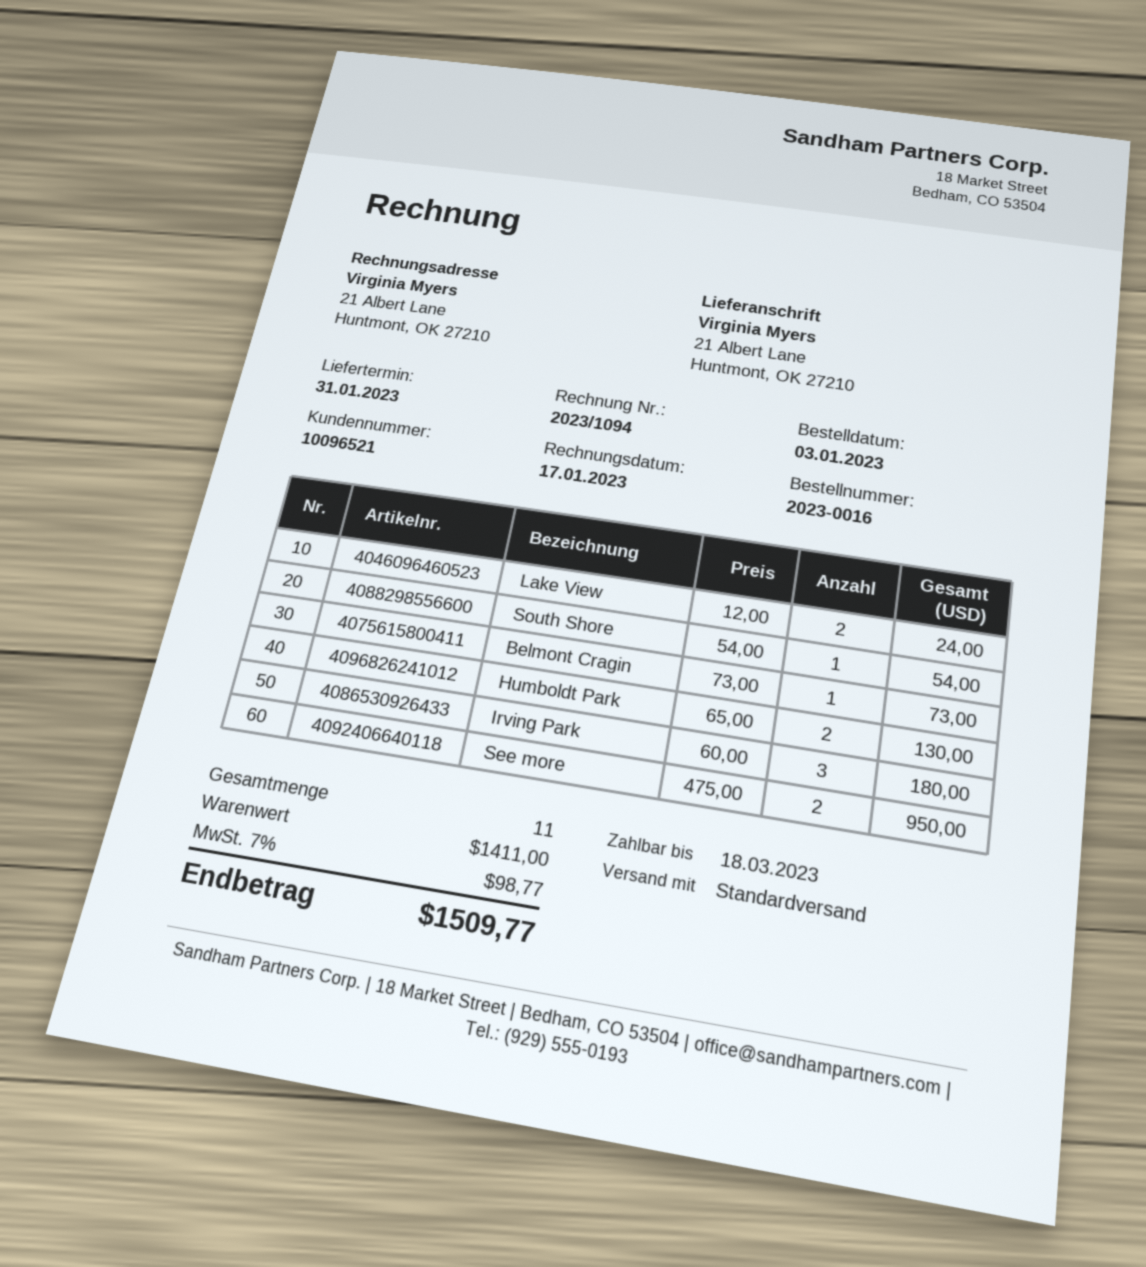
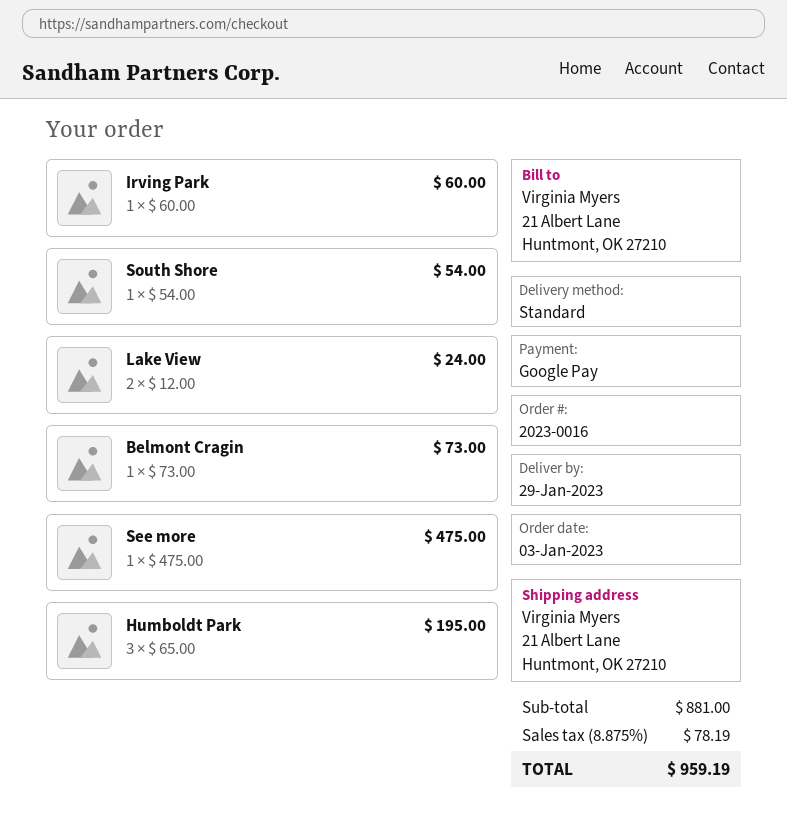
delivery date: 2023-01-31 -> 2023-01-29
Humboldt Park: 2 x 65.00 = 130.00 -> 3 x 65.00 = 195.00
Irving Park: 3 x 60.00 = 180.00 -> 1 x 60.00 = 60.00
See more: 2 x 475.00 = 950.00 -> 1 x 475.00 = 475.00
subtotal: 1411.00 -> 881.00
tax: 7% = 98.77 -> 8.875% = 78.19
total: 1509.77 -> 959.19

